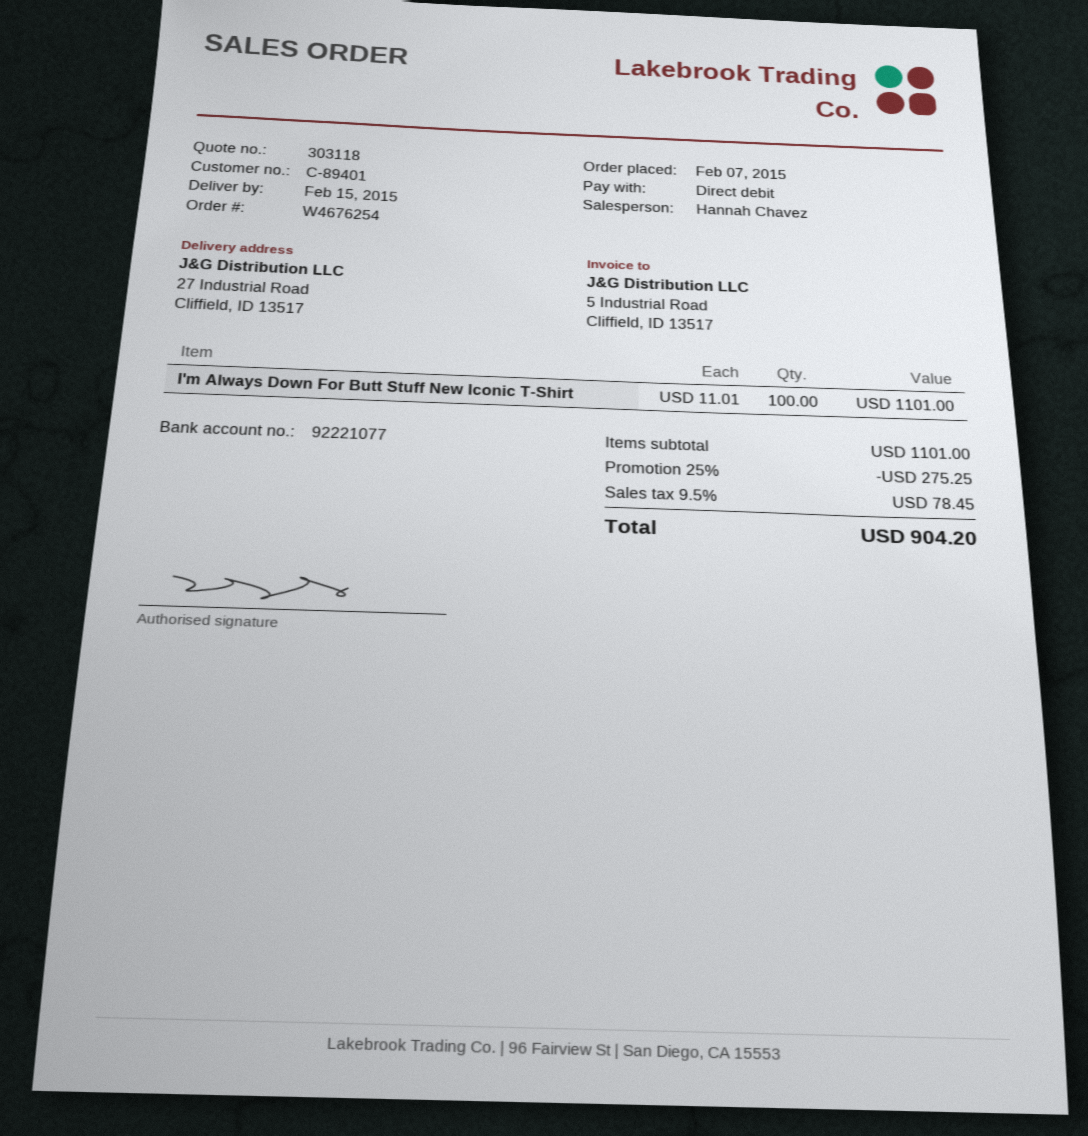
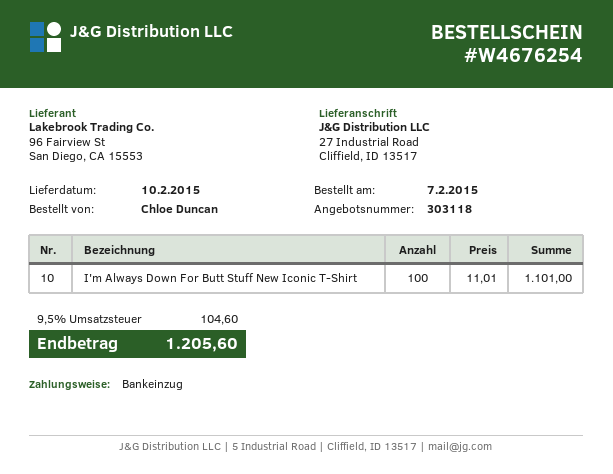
delivery date: 2015-02-15 -> 2015-02-10
discount: 25% = 275.25 -> none
tax: 9.5% = 78.45 -> 9.5% = 104.60
total: 904.20 -> 1205.60

